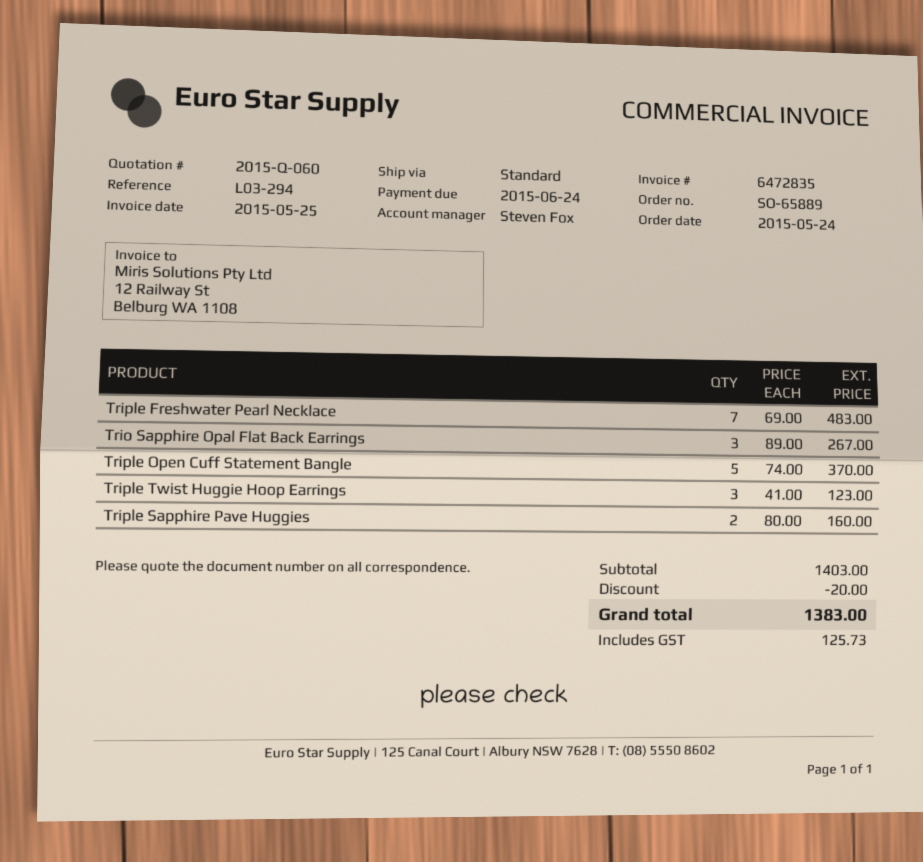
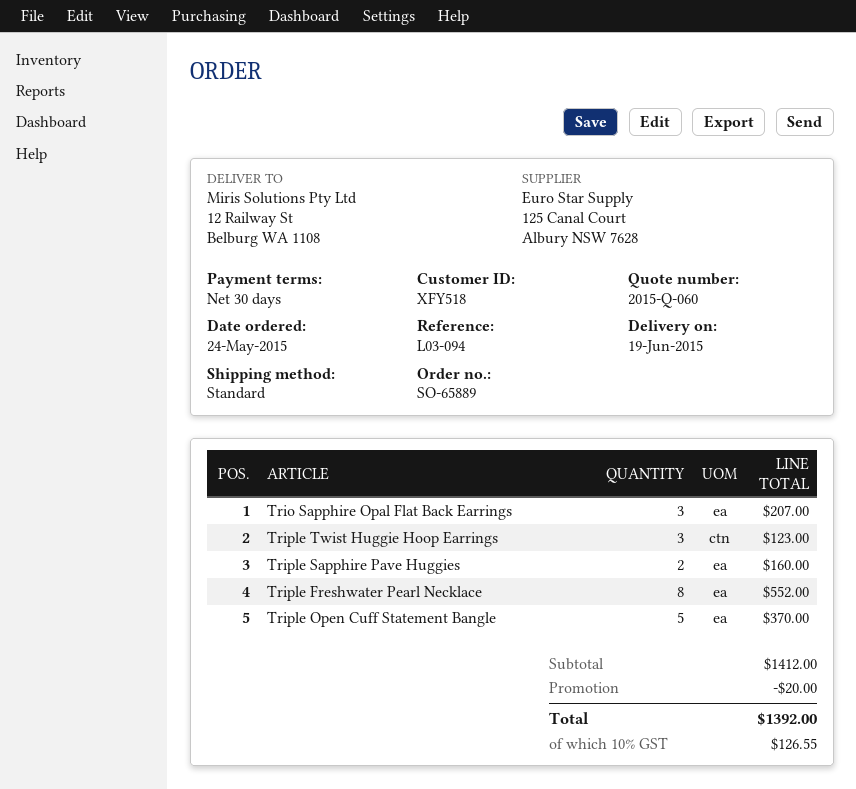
reference: L03-294 -> L03-094
Triple Freshwater Pearl Necklace: 7 for 483.00 -> 8 for 552.00
Trio Sapphire Opal Flat Back Earrings: 3 for 267.00 -> 3 for 207.00
subtotal: 1403.00 -> 1412.00
tax: 125.73 -> 126.55
total: 1383.00 -> 1392.00

